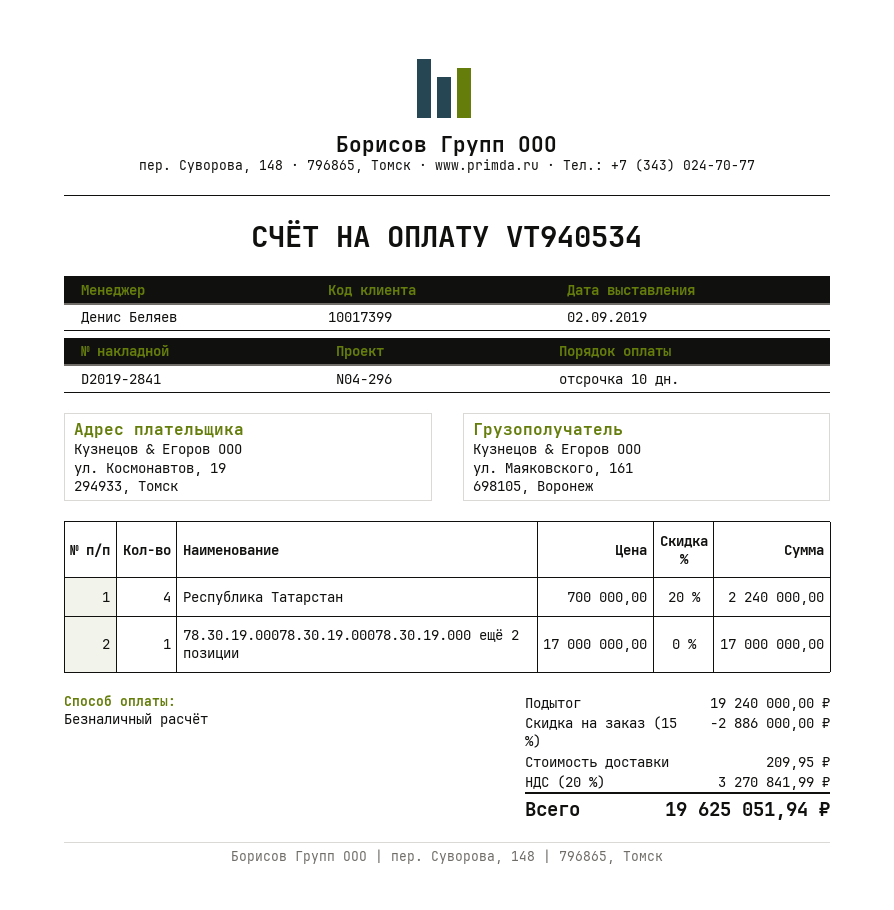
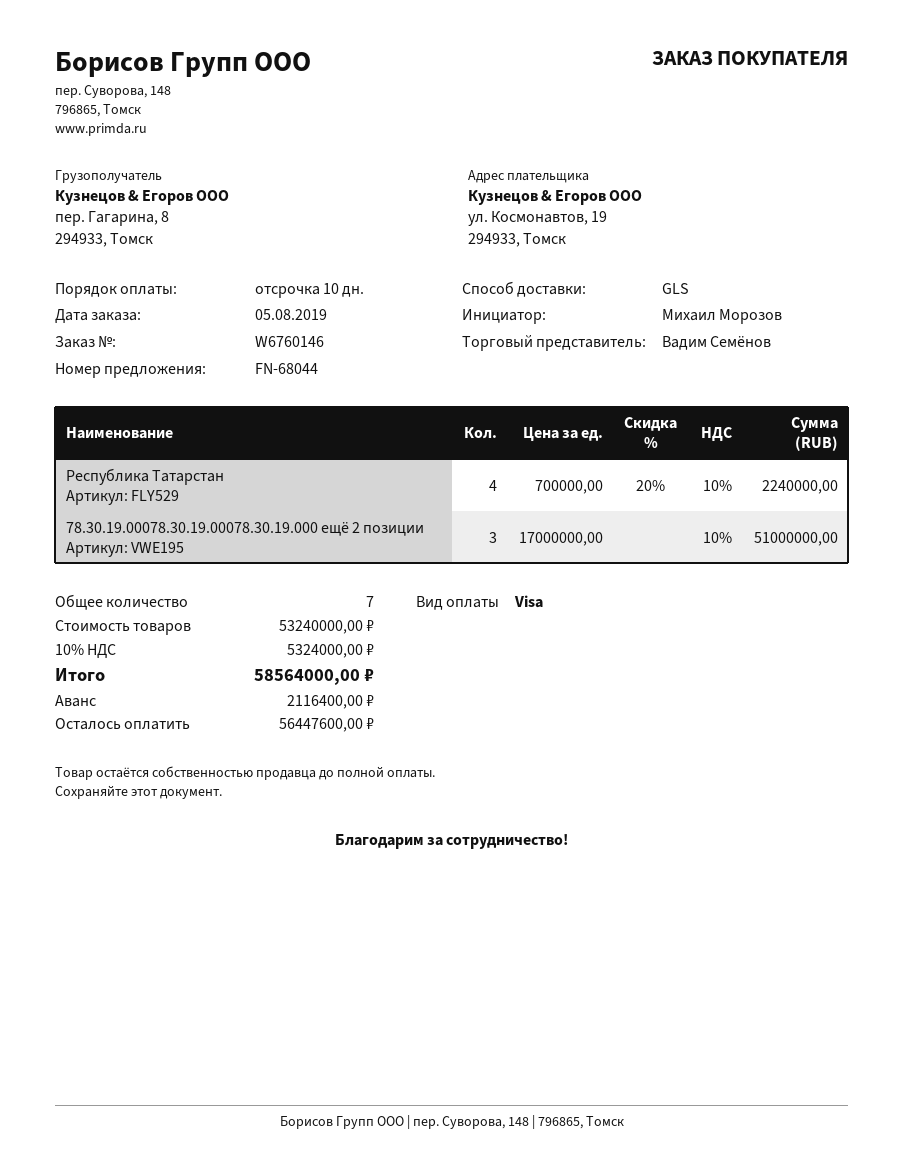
sales rep: Денис Беляев -> Вадим Семёнов
payment method: bank transfer -> Visa
ship to: ул. Маяковского, 161, 698105, Воронеж -> пер. Гагарина, 8, 294933, Томск
78.30.19.00078.30.19.00078.30.19.000 ещё 2 позиции: 1 x 17000000.00 = 17000000.00 -> 3 x 17000000.00 = 51000000.00
subtotal: 19240000.00 -> 53240000.00
discount: 15% = 2886000.00 -> none
shipping: 209.95 -> none
tax: 20% = 3270841.99 -> 10% = 5324000.00
total: 19625051.94 -> 58564000.00

